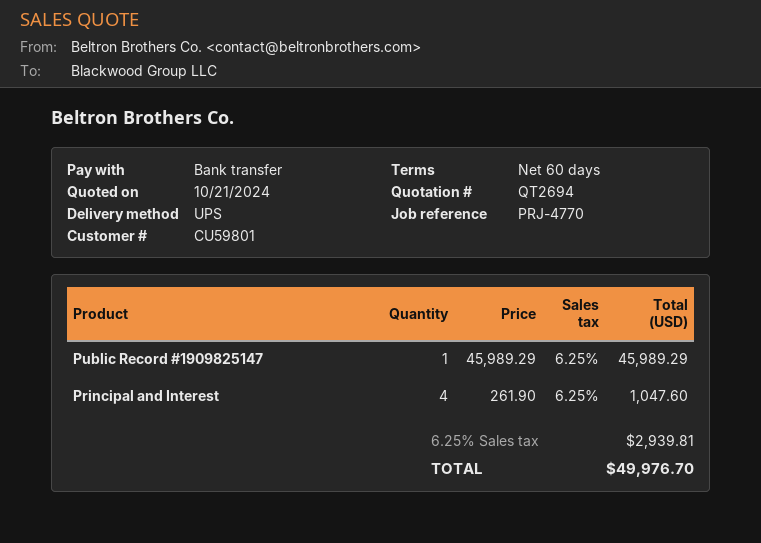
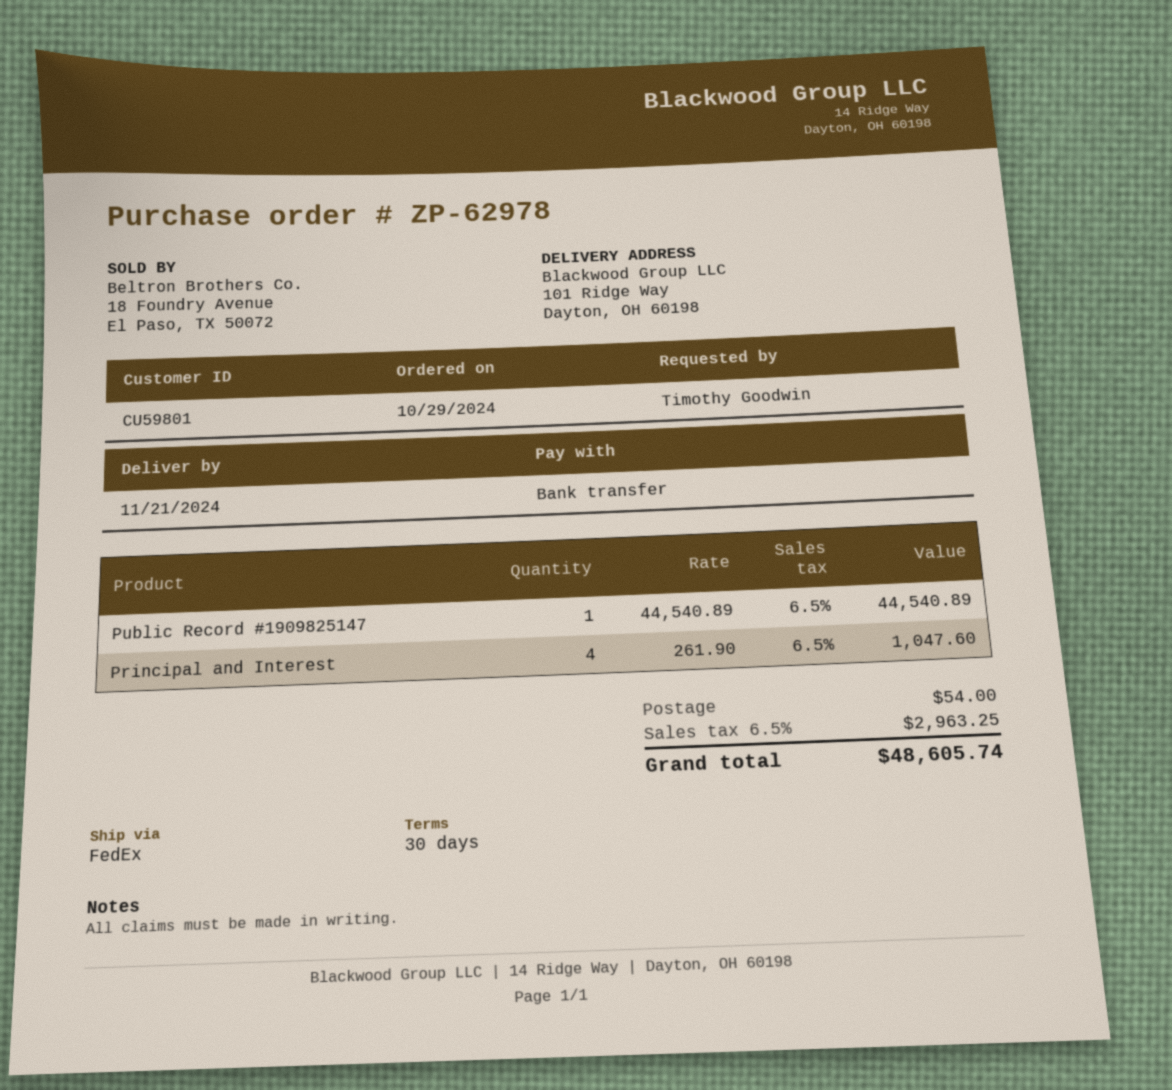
payment terms: 60 days -> 30 days
shipping method: UPS -> FedEx
Public Record #1909825147: 1 x 45989.29 = 45989.29 -> 1 x 44540.89 = 44540.89
shipping: none -> 54.00
tax: 6.25% = 2939.81 -> 6.5% = 2963.25
total: 49976.70 -> 48605.74

